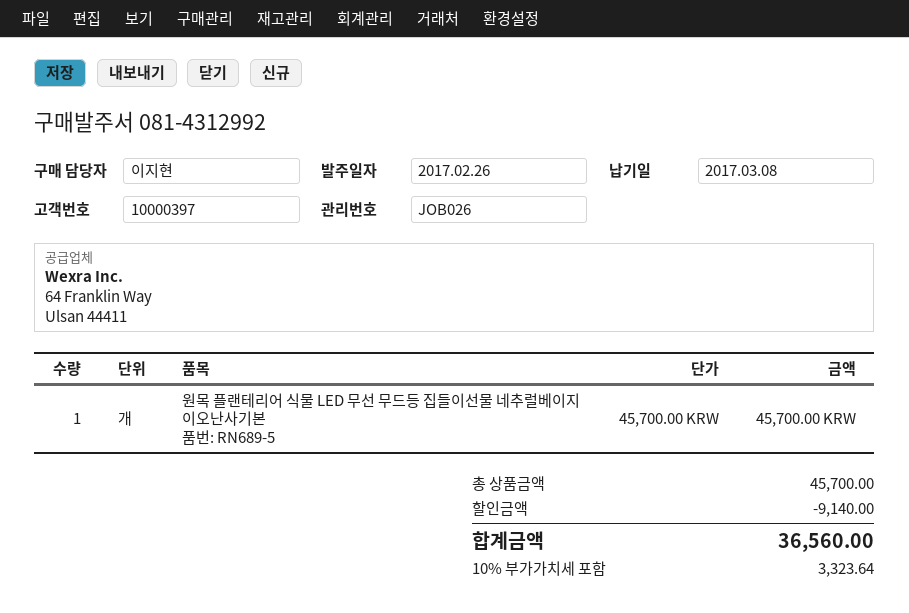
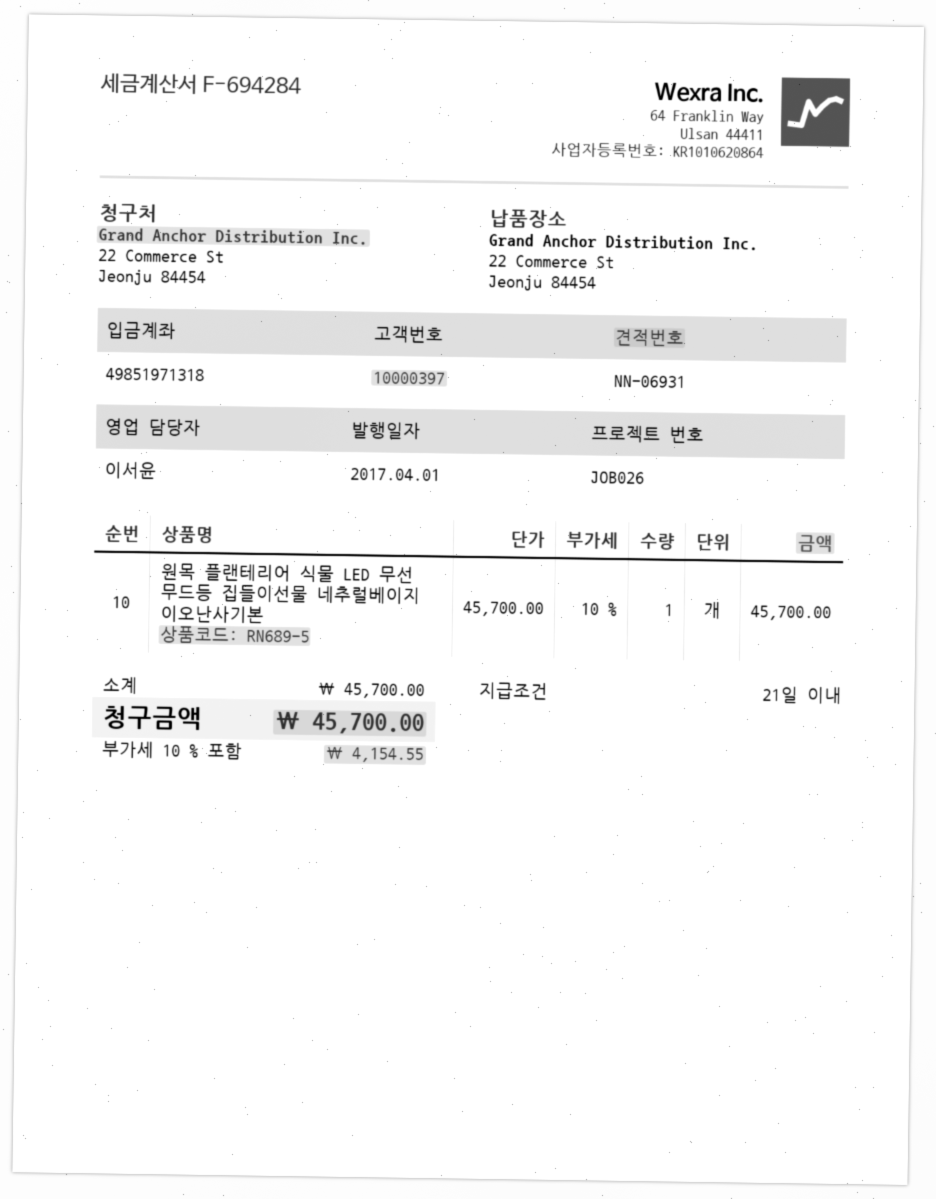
discount: 9140.00 -> none
tax: 10% = 3323.64 -> 10% = 4154.55
total: 36560.00 -> 45700.00

